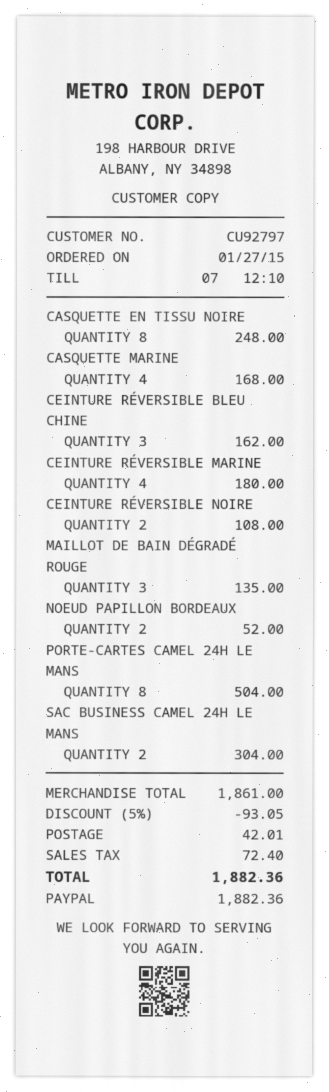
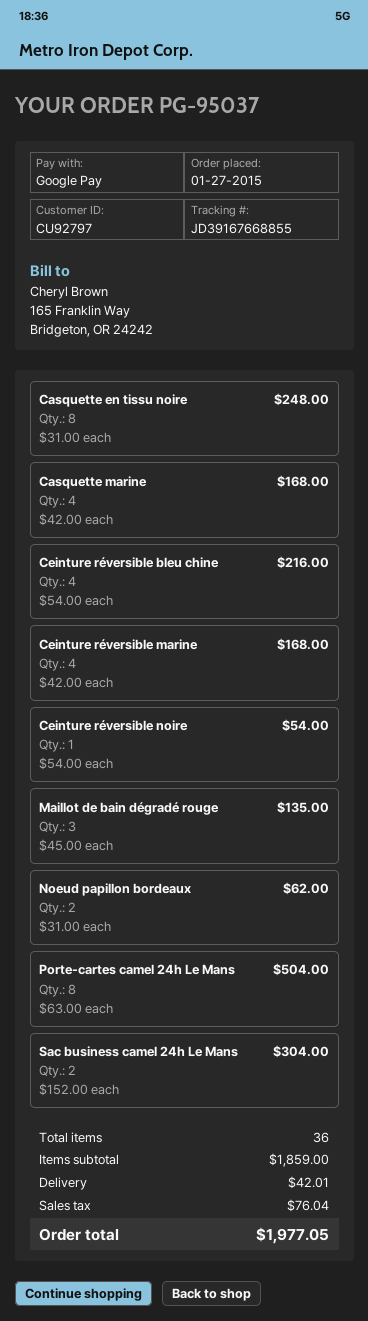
payment method: PayPal -> Google Pay
CEINTURE RÉVERSIBLE BLEU CHINE: 3 for 162.00 -> 4 for 216.00
CEINTURE RÉVERSIBLE MARINE: 4 for 180.00 -> 4 for 168.00
CEINTURE RÉVERSIBLE NOIRE: 2 for 108.00 -> 1 for 54.00
NOEUD PAPILLON BORDEAUX: 2 for 52.00 -> 2 for 62.00
subtotal: 1861.00 -> 1859.00
discount: 5% = 93.05 -> none
tax: 72.40 -> 76.04
total: 1882.36 -> 1977.05

